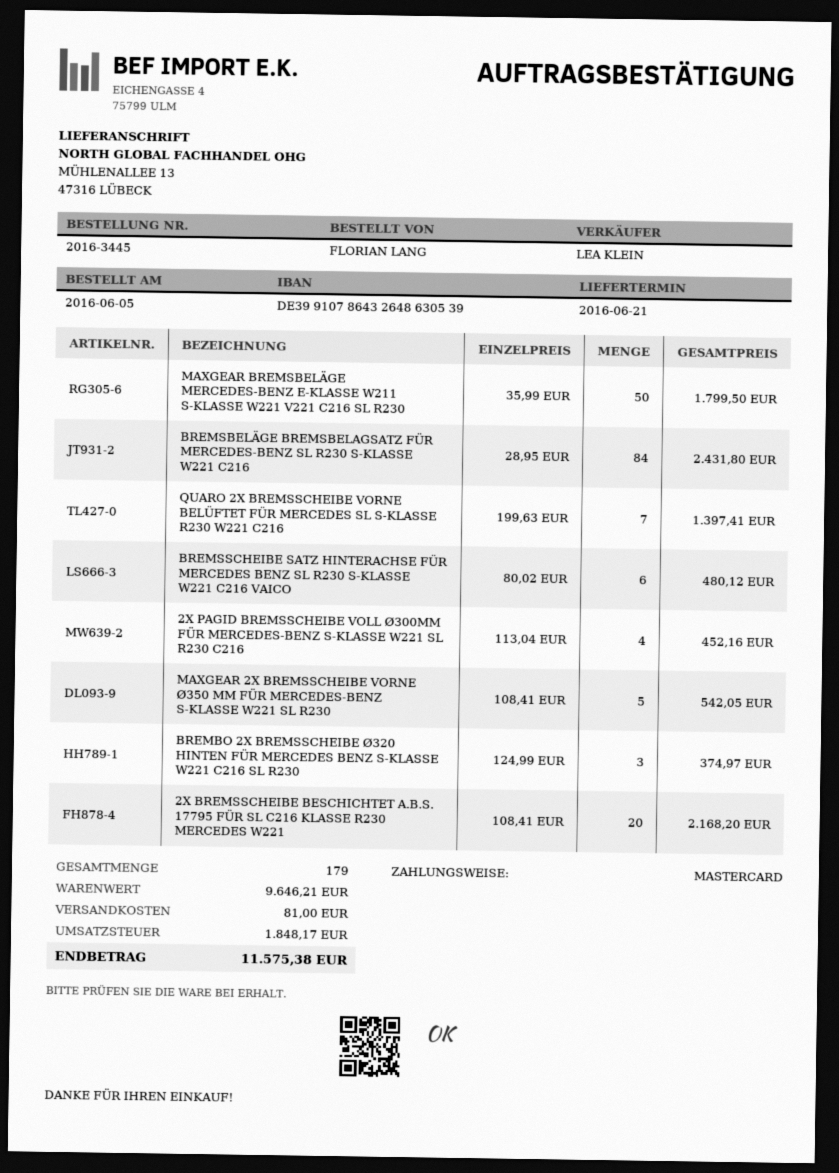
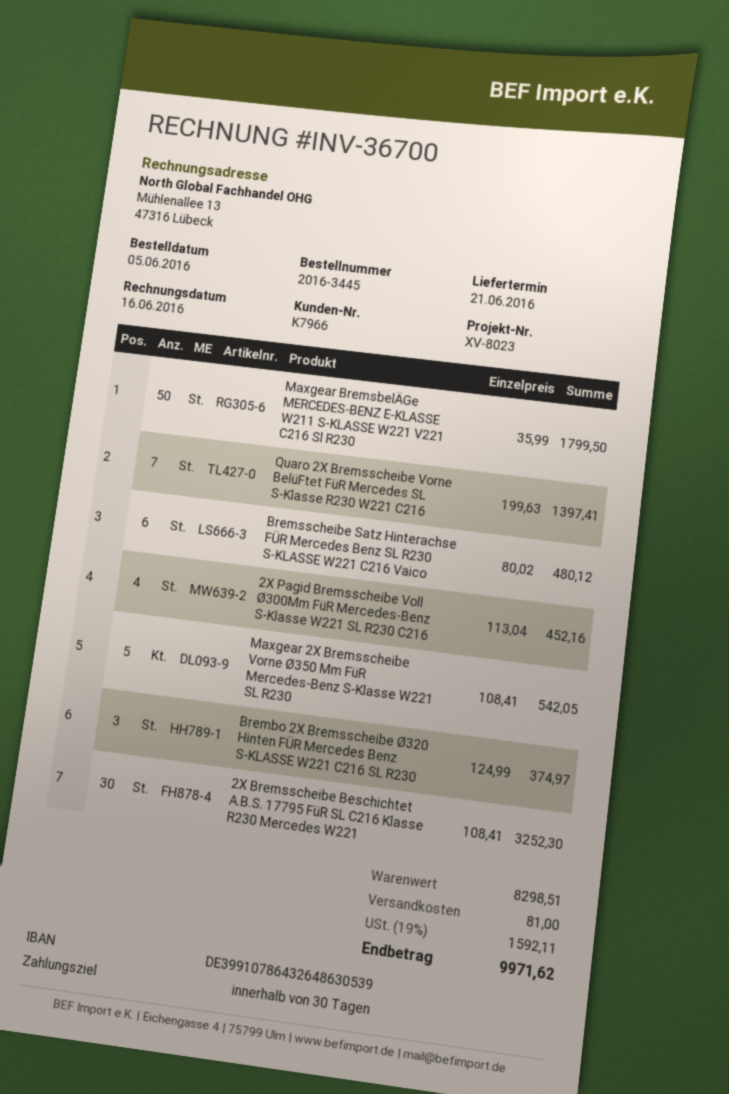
BREMSBELÄGE BREMSBELAGSATZ FÜR MERCEDES-BENZ SL R230 S-KLASSE W221 C216: 84 x 28.95 = 2431.80 -> none
2X BREMSSCHEIBE BESCHICHTET A.B.S. 17795 FÜR SL C216 KLASSE R230 MERCEDES W221: 20 x 108.41 = 2168.20 -> 30 x 108.41 = 3252.30
subtotal: 9646.21 -> 8298.51
tax: 1848.17 -> 1592.11
total: 11575.38 -> 9971.62

